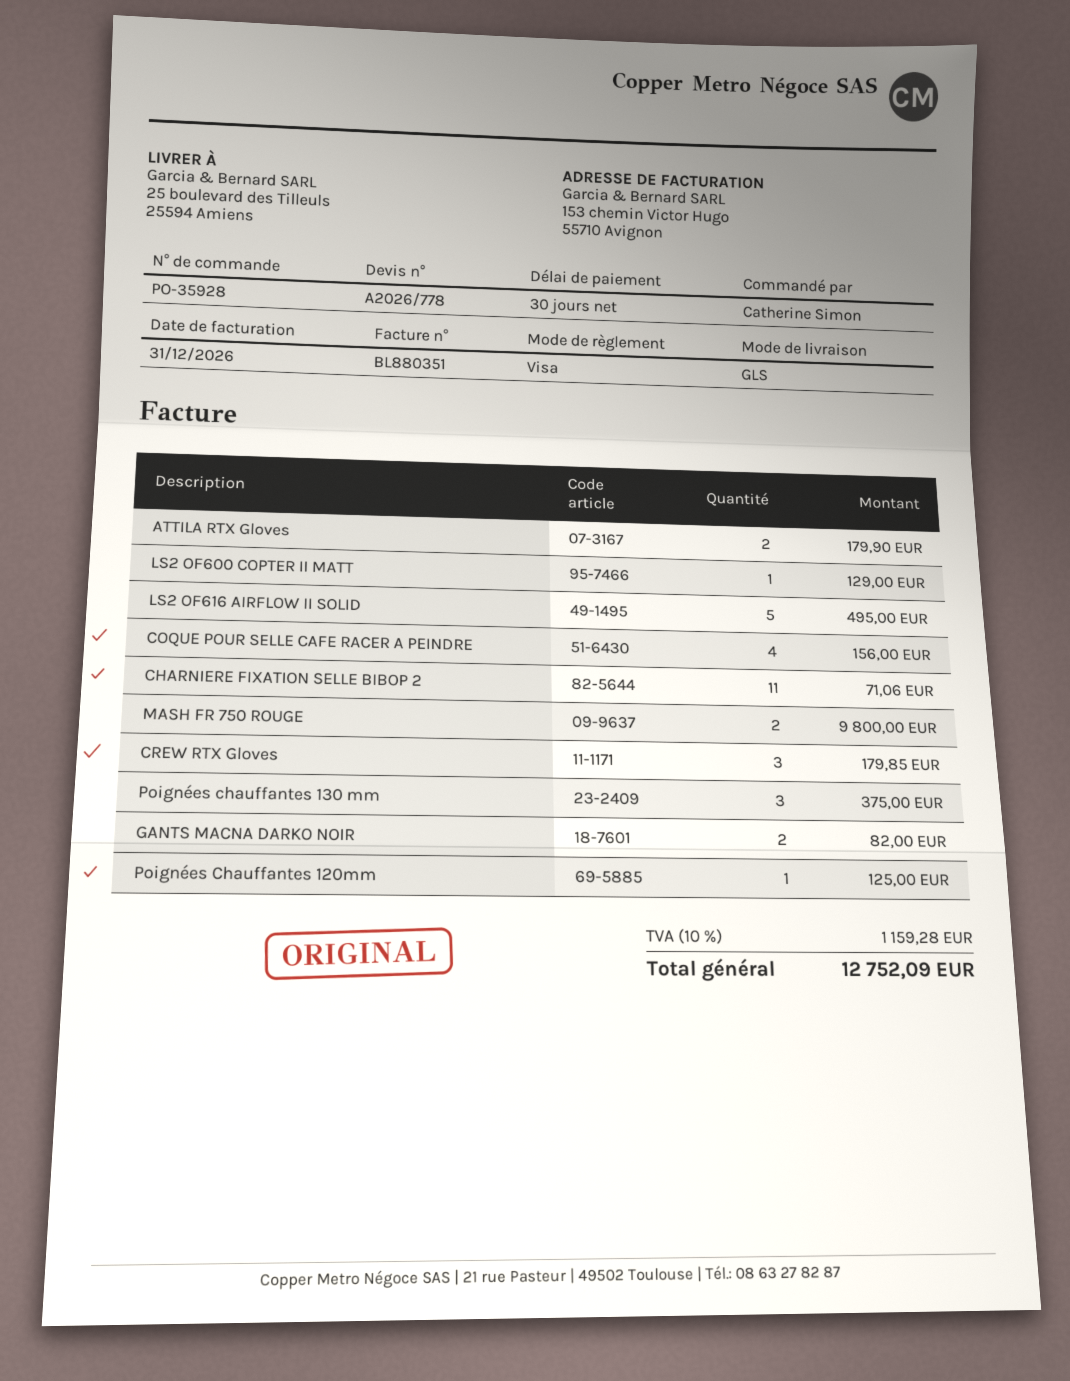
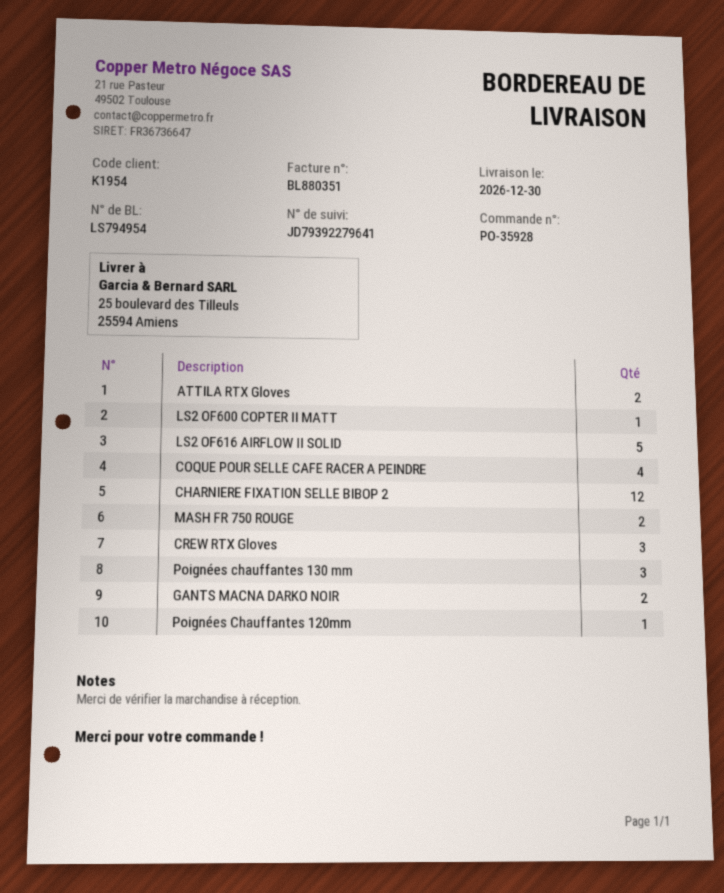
CHARNIERE FIXATION SELLE BIBOP 2: 11 -> 12

